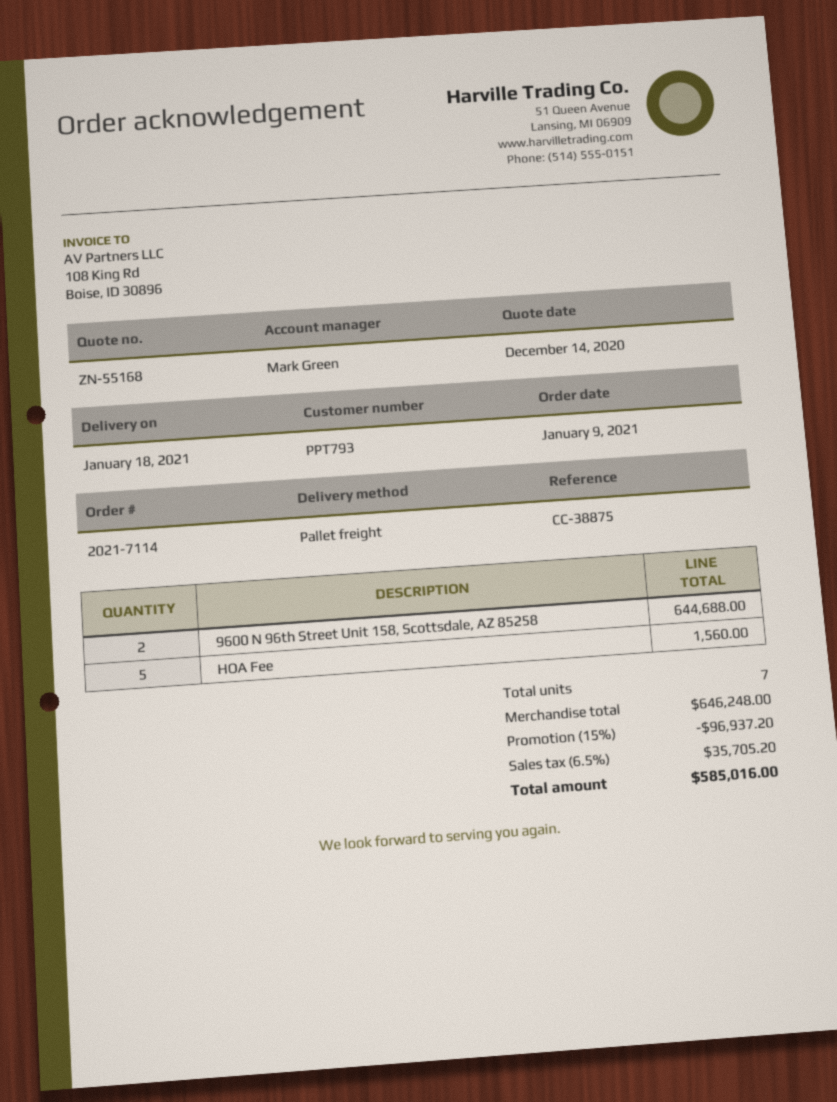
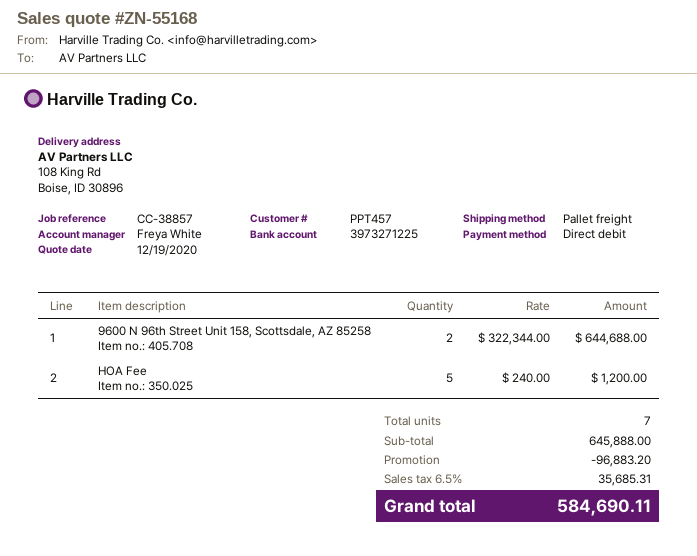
quote date: 2020-12-14 -> 2020-12-19
customer number: PPT793 -> PPT457
reference: CC-38875 -> CC-38857
sales rep: Mark Green -> Freya White
HOA Fee: 5 for 1560.00 -> 5 for 1200.00
subtotal: 646248.00 -> 645888.00
discount: 96937.20 -> 96883.20
tax: 6.5% = 35705.20 -> 6.5% = 35685.31
total: 585016.00 -> 584690.11

